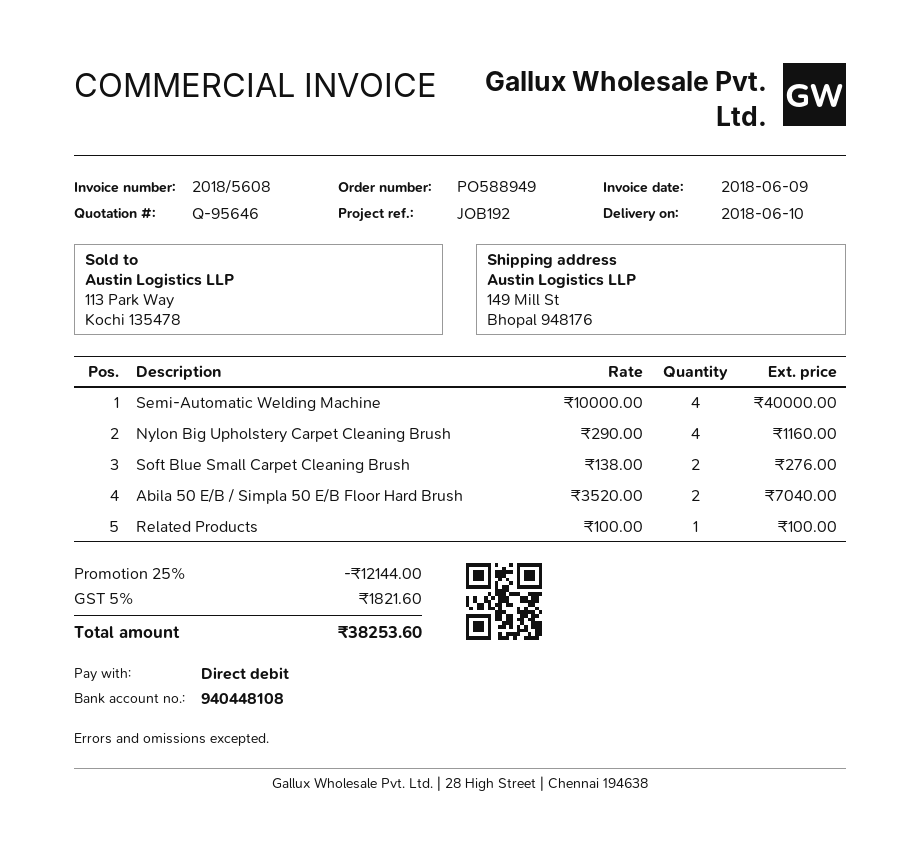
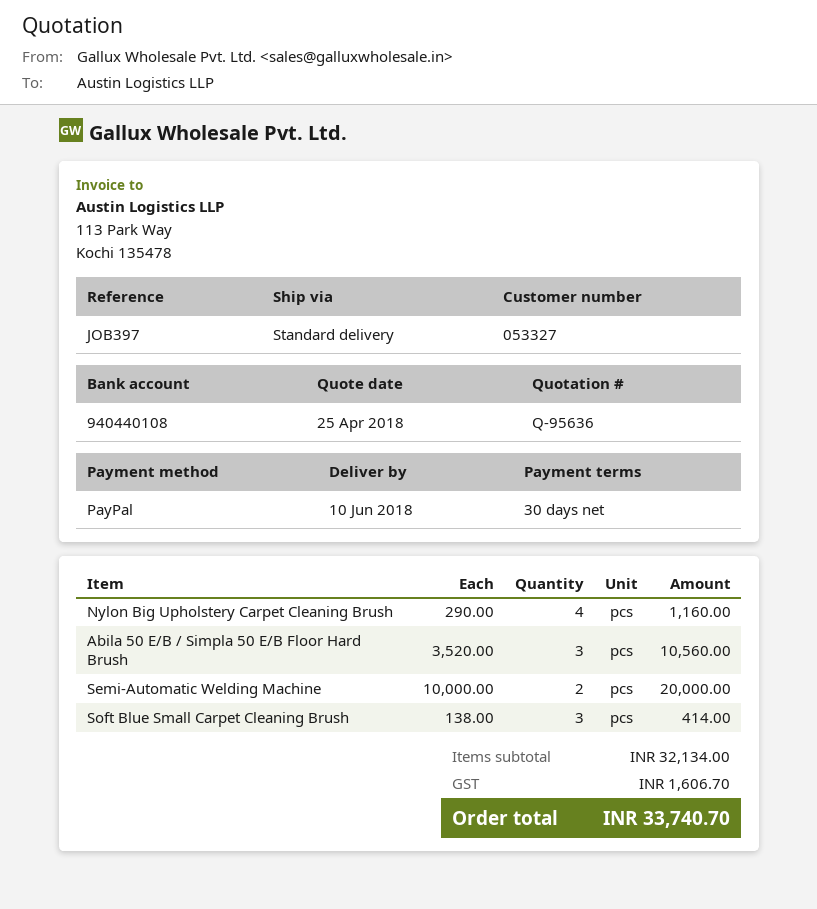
quote number: Q-95646 -> Q-95636
reference: JOB192 -> JOB397
payment method: direct debit -> PayPal
bank account: 940448108 -> 940440108
Semi-Automatic Welding Machine: 4 x 10000.00 = 40000.00 -> 2 x 10000.00 = 20000.00
Soft Blue Small Carpet Cleaning Brush: 2 x 138.00 = 276.00 -> 3 x 138.00 = 414.00
Abila 50 E/B / Simpla 50 E/B Floor Hard Brush: 2 x 3520.00 = 7040.00 -> 3 x 3520.00 = 10560.00
Related Products: 1 x 100.00 = 100.00 -> none
discount: 25% = 12144.00 -> none
tax: 1821.60 -> 1606.70
total: 38253.60 -> 33740.70

